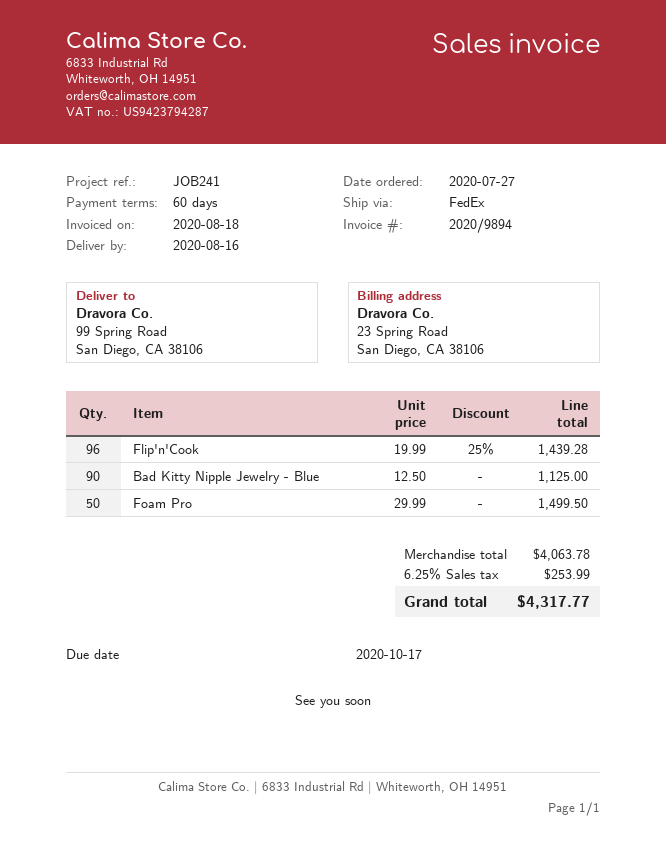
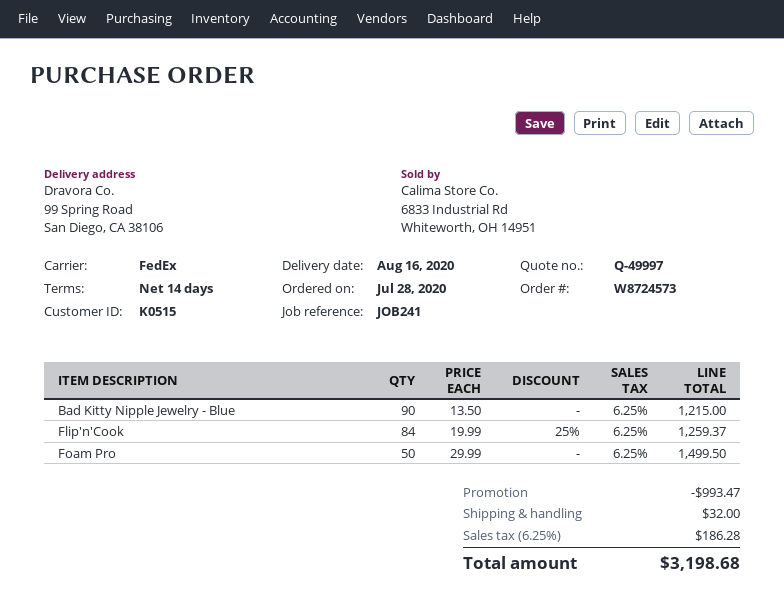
order date: 2020-07-27 -> 2020-07-28
payment terms: 60 days -> 14 days
Flip'n'Cook: 96 x 19.99 - 25% = 1439.28 -> 84 x 19.99 - 25% = 1259.37
Bad Kitty Nipple Jewelry - Blue: 90 x 12.50 = 1125.00 -> 90 x 13.50 = 1215.00
discount: none -> 993.47
shipping: none -> 32.00
tax: 6.25% = 253.99 -> 6.25% = 186.28
total: 4317.77 -> 3198.68

